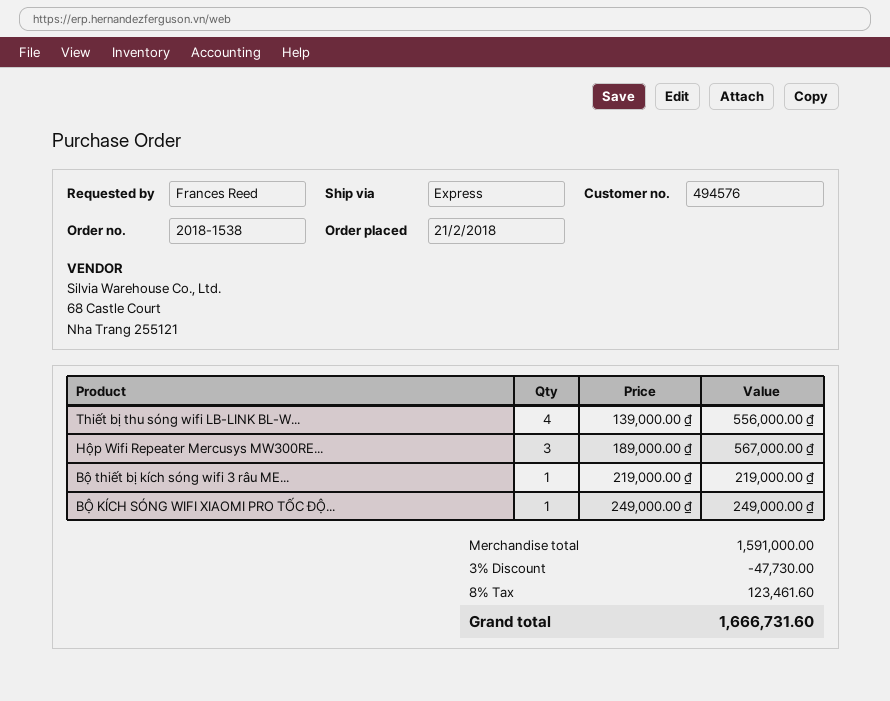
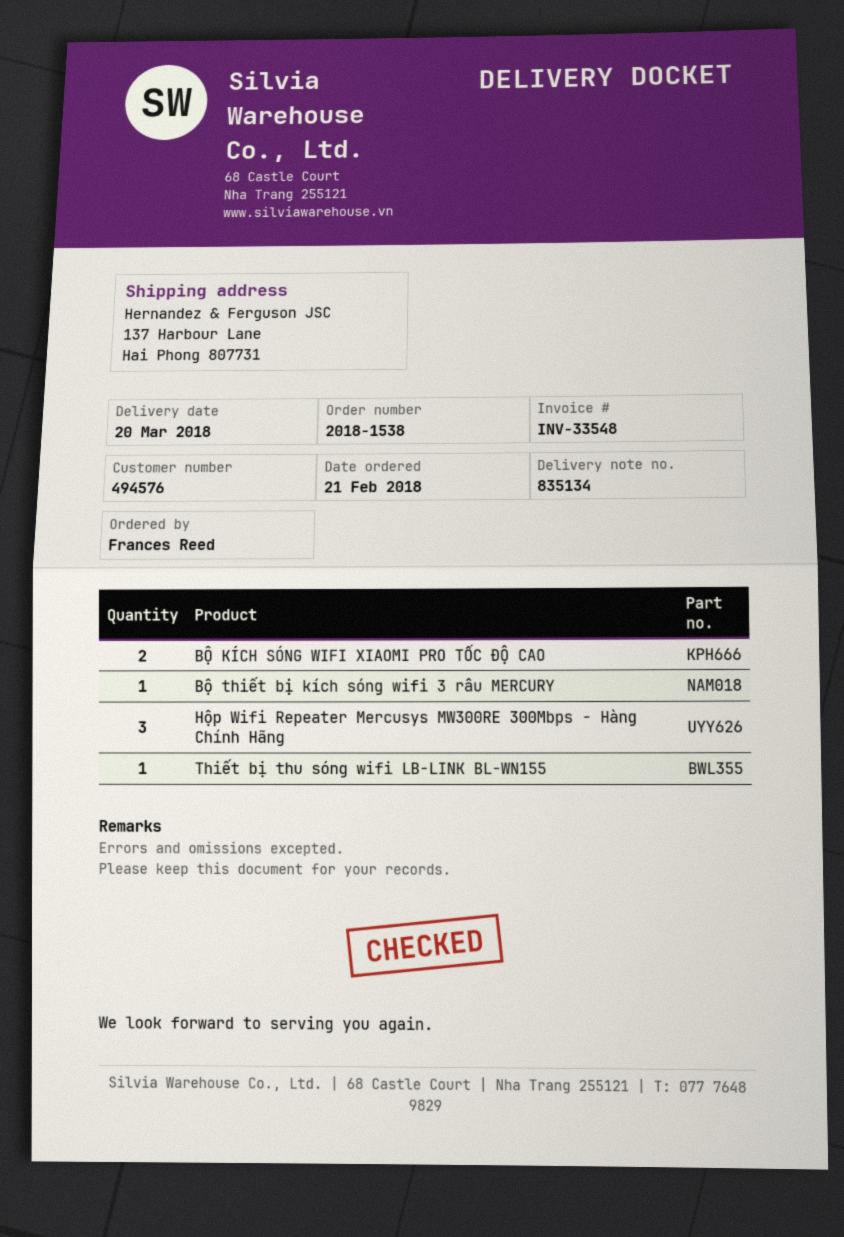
Thiết bị thu sóng wifi LB-LINK BL-W...: 4 -> 1
BỘ KÍCH SÓNG WIFI XIAOMI PRO TỐC ĐỘ...: 1 -> 2

